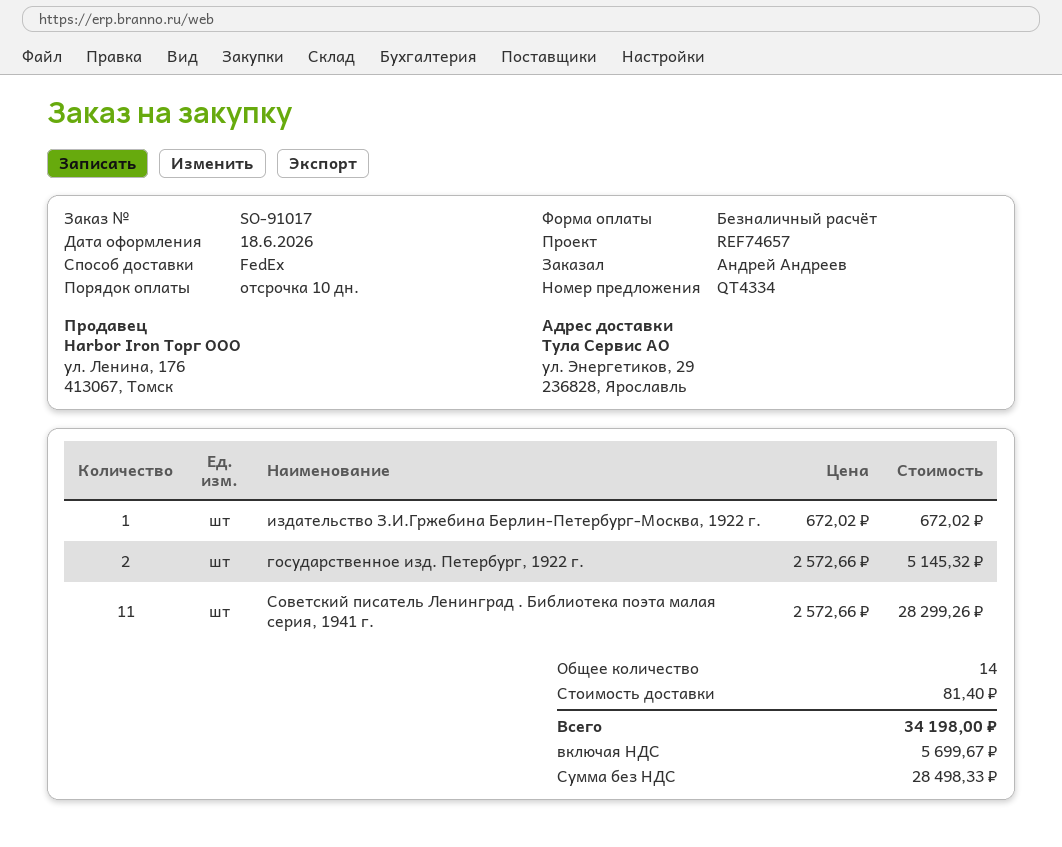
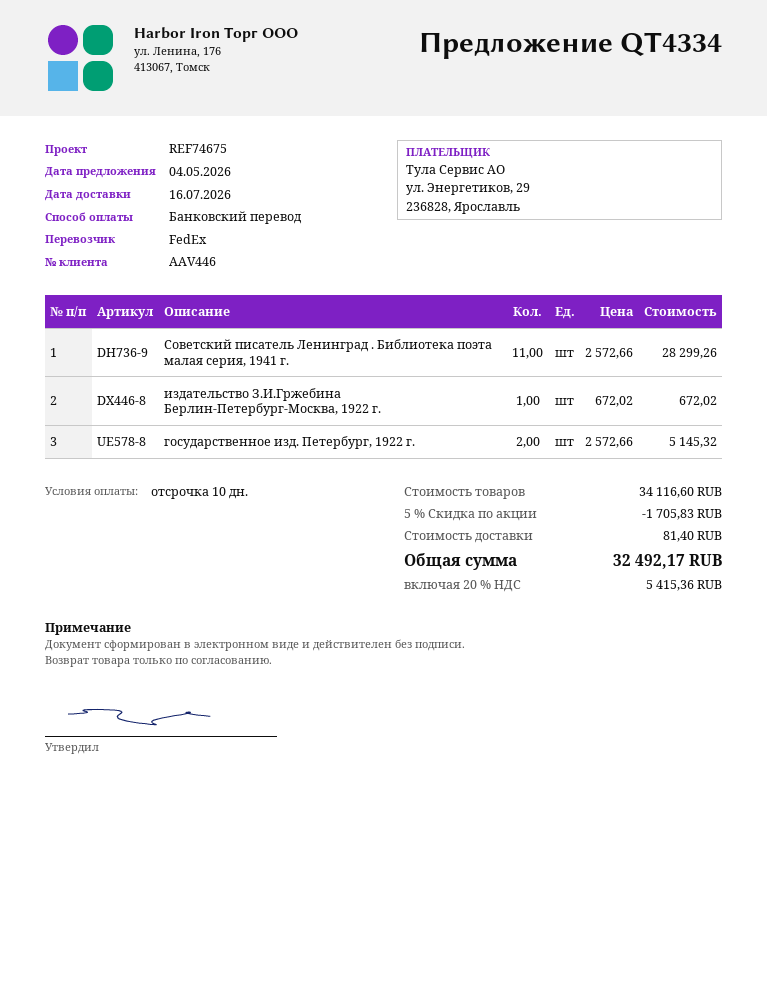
reference: REF74657 -> REF74675
discount: none -> 5% = 1705.83
tax: 5699.67 -> 5415.36
total: 34198.00 -> 32492.17

